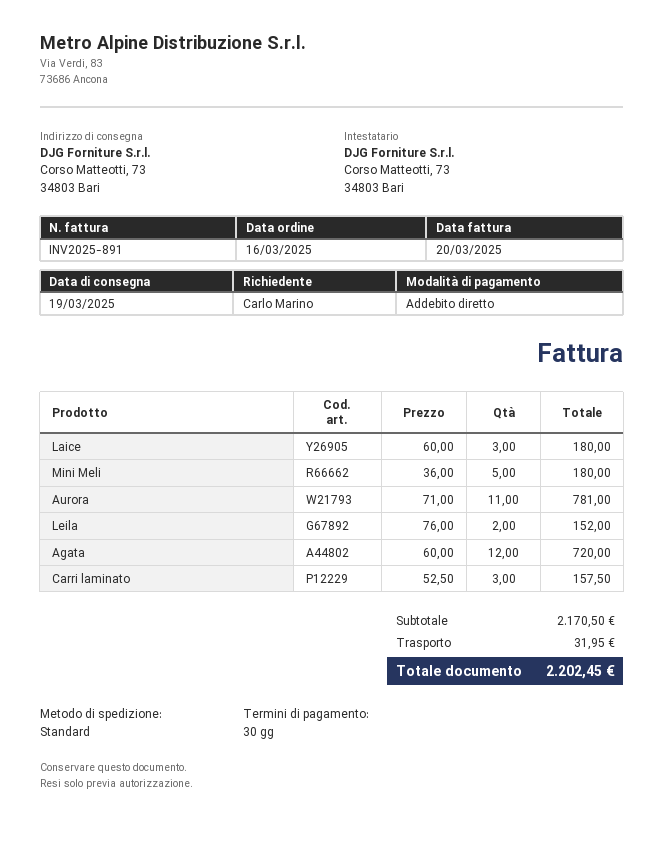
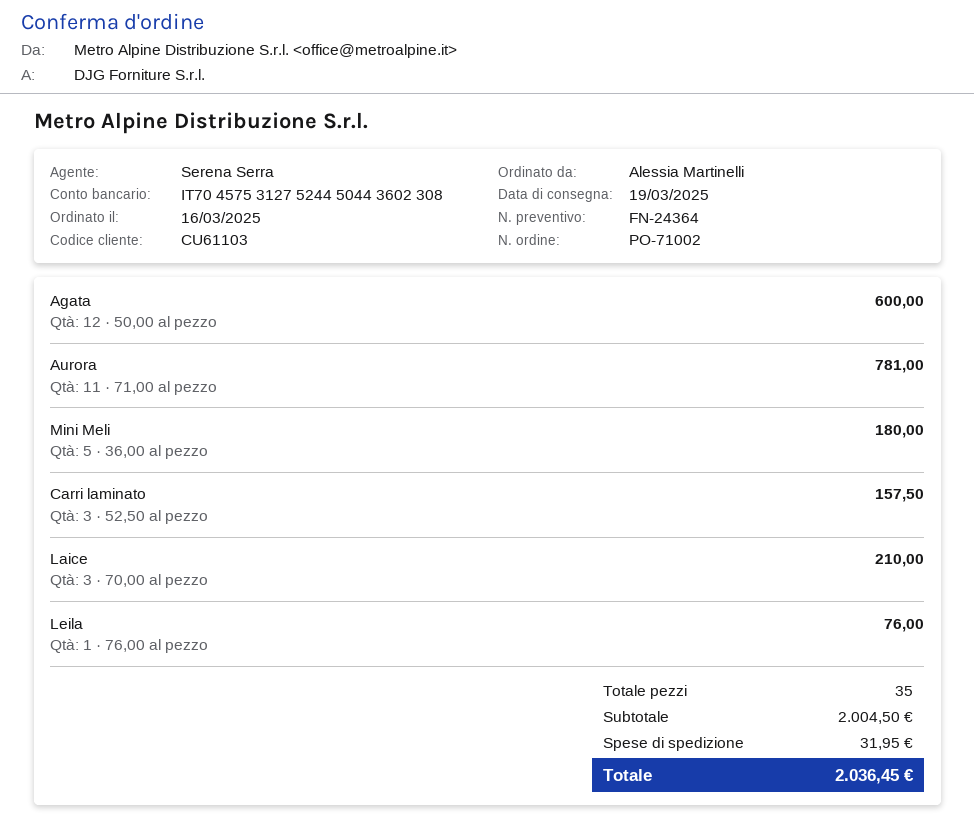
ordered by: Carlo Marino -> Alessia Martinelli
Laice: 3 x 60.00 = 180.00 -> 3 x 70.00 = 210.00
Leila: 2 x 76.00 = 152.00 -> 1 x 76.00 = 76.00
Agata: 12 x 60.00 = 720.00 -> 12 x 50.00 = 600.00
subtotal: 2170.50 -> 2004.50
total: 2202.45 -> 2036.45

